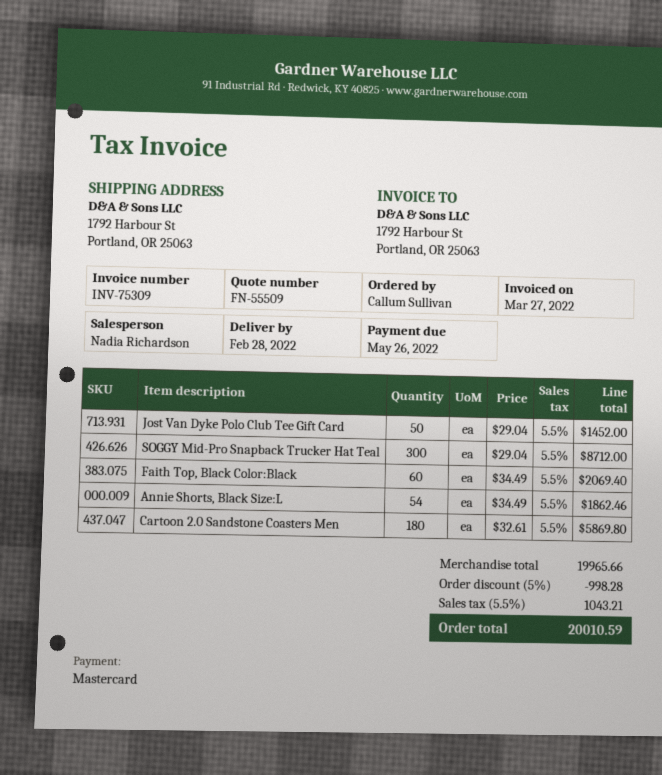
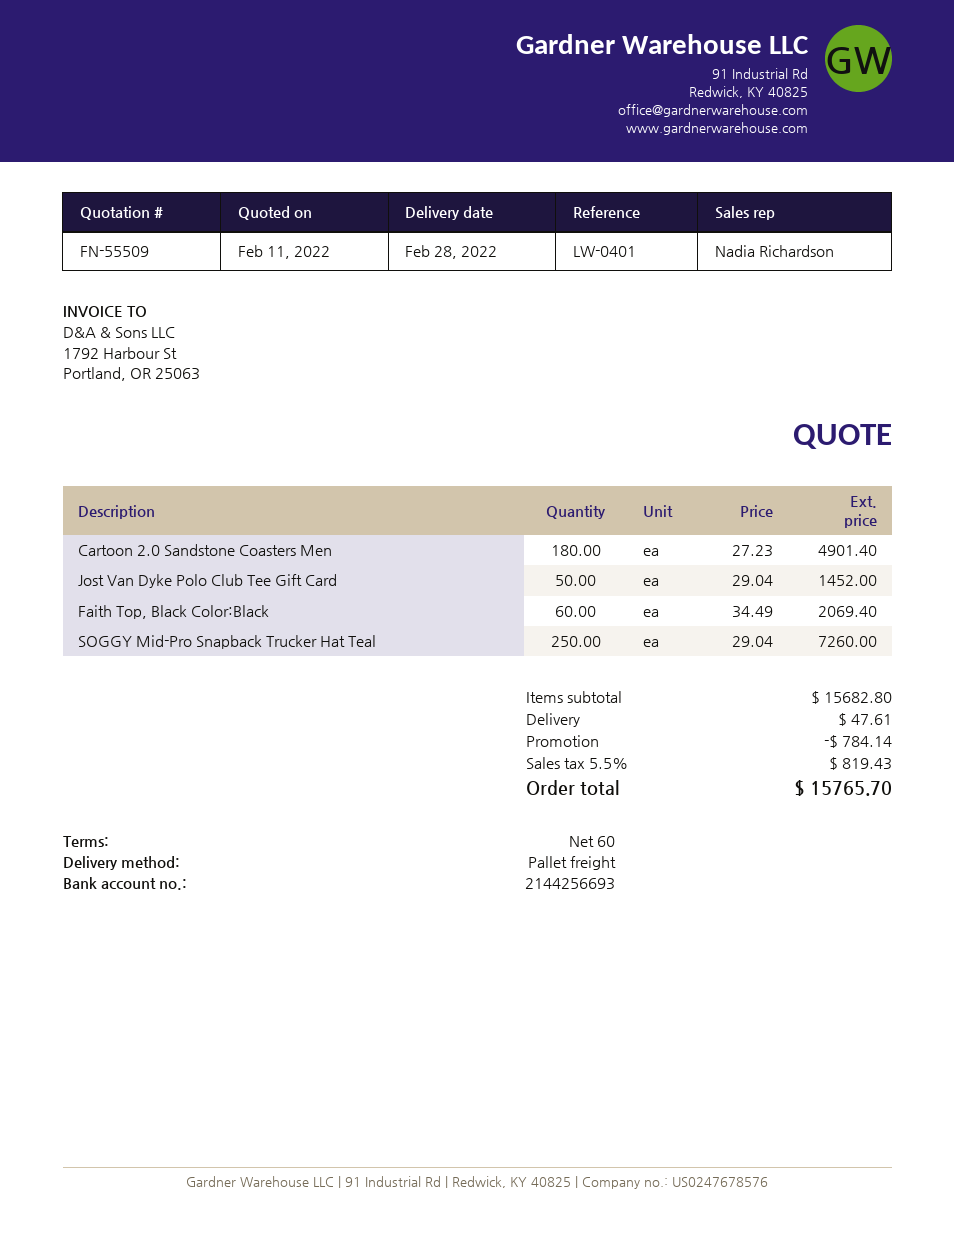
SOGGY Mid-Pro Snapback Trucker Hat Teal: 300 x 29.04 = 8712.00 -> 250 x 29.04 = 7260.00
Annie Shorts, Black Size:L: 54 x 34.49 = 1862.46 -> none
Cartoon 2.0 Sandstone Coasters Men: 180 x 32.61 = 5869.80 -> 180 x 27.23 = 4901.40
subtotal: 19965.66 -> 15682.80
discount: 998.28 -> 784.14
shipping: none -> 47.61
tax: 5.5% = 1043.21 -> 5.5% = 819.43
total: 20010.59 -> 15765.70

